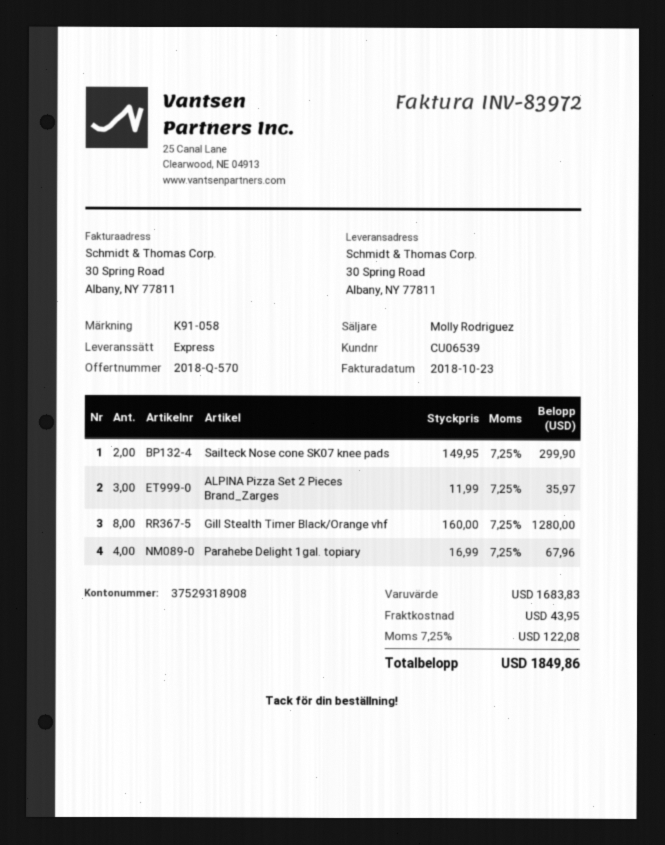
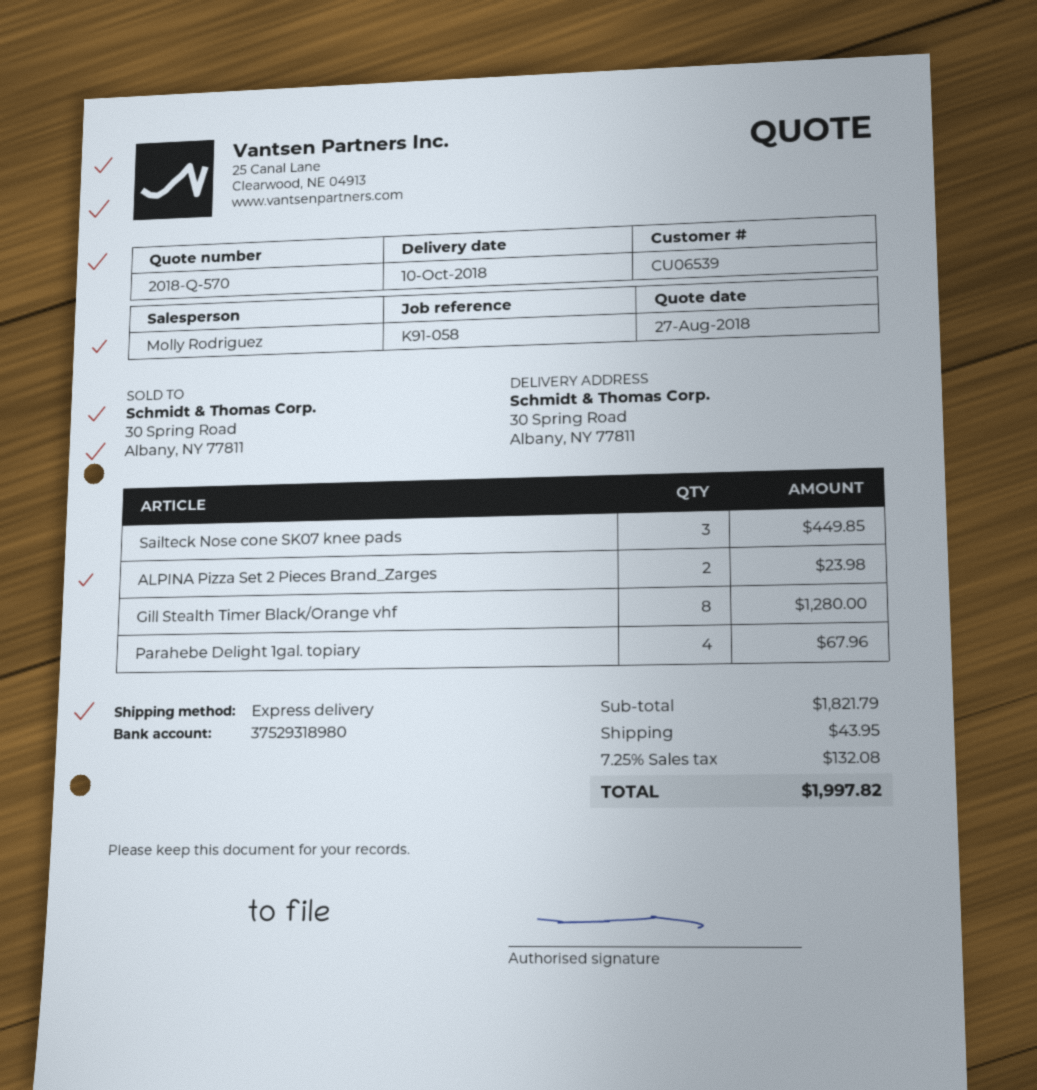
bank account: 37529318908 -> 37529318980
Sailteck Nose cone SK07 knee pads: 2 for 299.90 -> 3 for 449.85
ALPINA Pizza Set 2 Pieces Brand_Zarges: 3 for 35.97 -> 2 for 23.98
subtotal: 1683.83 -> 1821.79
tax: 7.25% = 122.08 -> 7.25% = 132.08
total: 1849.86 -> 1997.82

